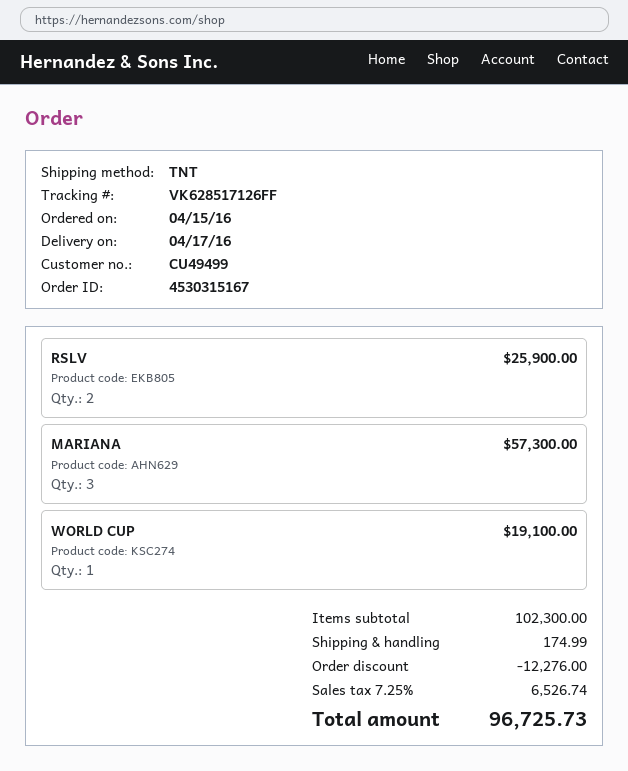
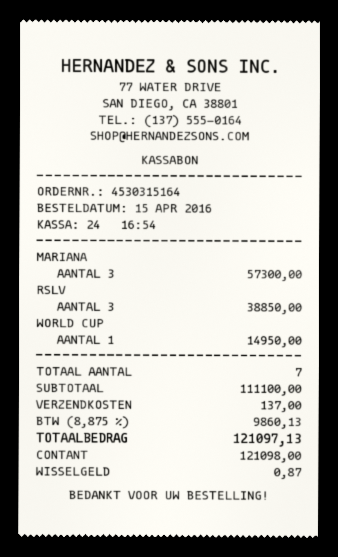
order number: 4530315167 -> 4530315164
RSLV: 2 for 25900.00 -> 3 for 38850.00
WORLD CUP: 1 for 19100.00 -> 1 for 14950.00
subtotal: 102300.00 -> 111100.00
discount: 12276.00 -> none
shipping: 174.99 -> 137.00
tax: 7.25% = 6526.74 -> 8.875% = 9860.13
total: 96725.73 -> 121097.13

